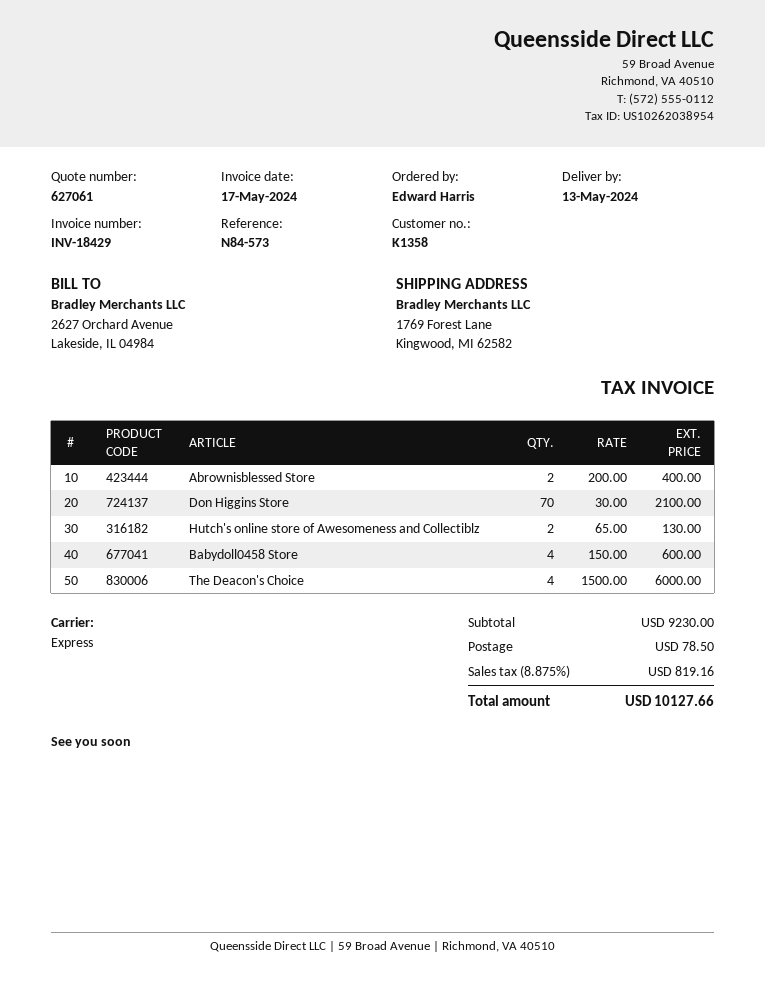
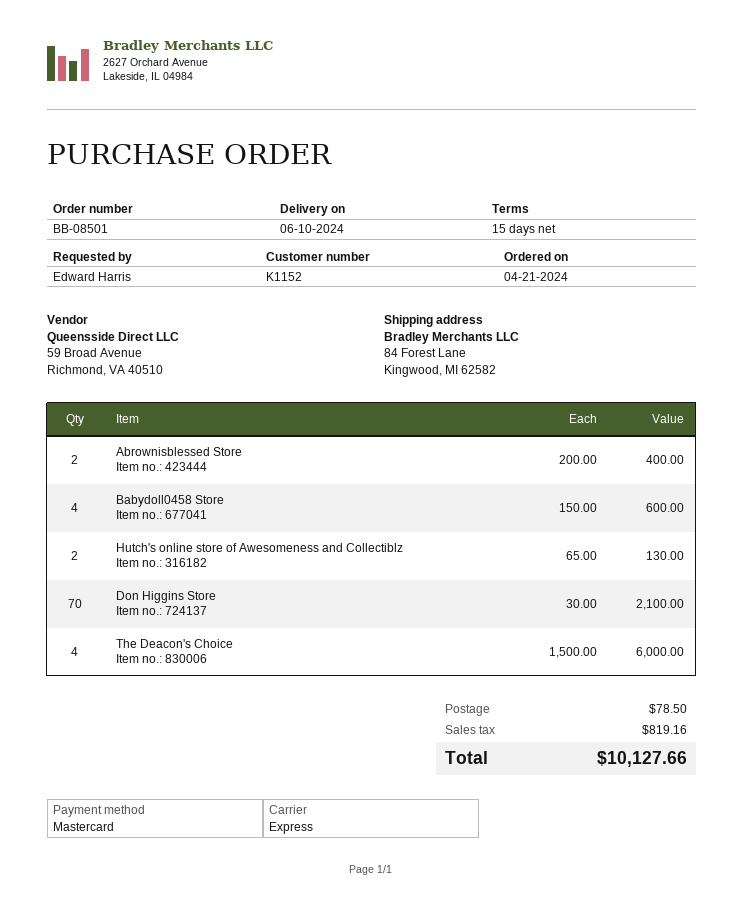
delivery date: 2024-05-13 -> 2024-06-10
customer number: K1358 -> K1152
ship to: 1769 Forest Lane, Kingwood, MI 62582 -> 84 Forest Lane, Kingwood, MI 62582

